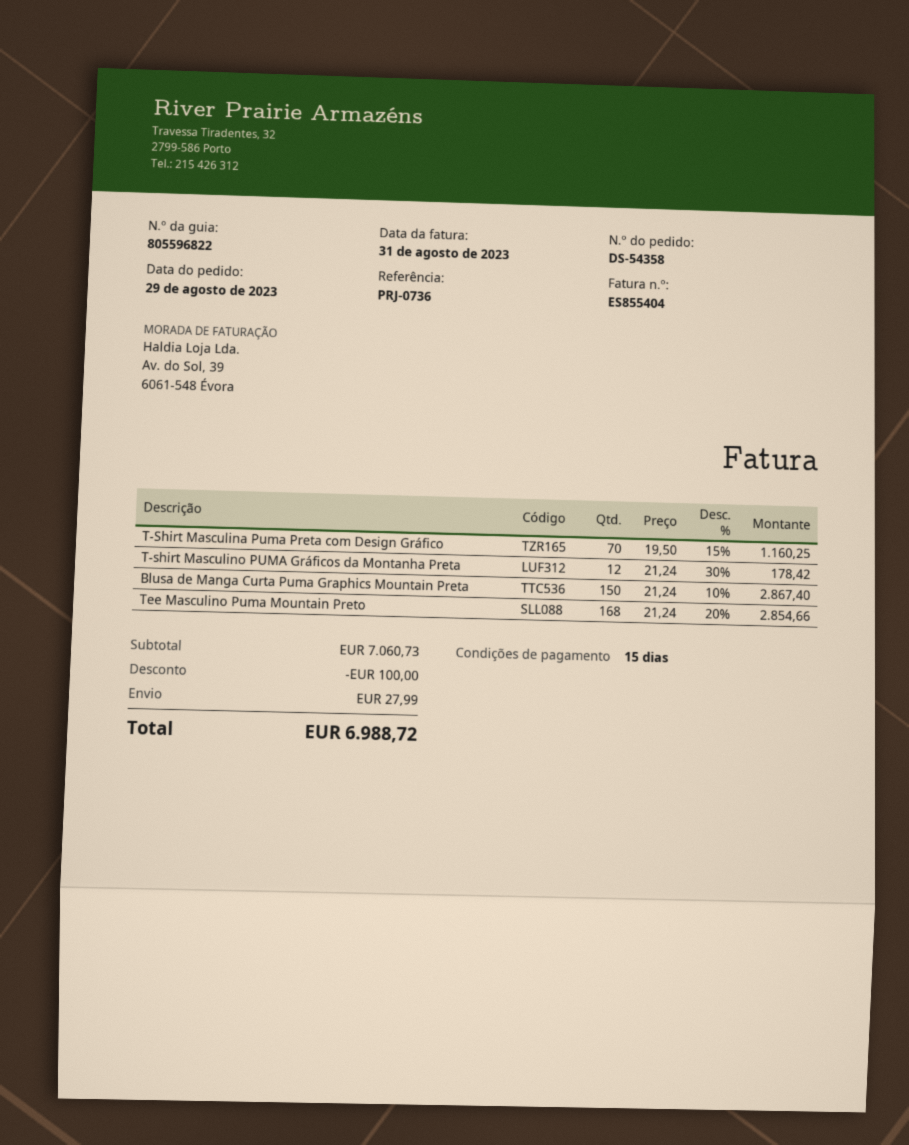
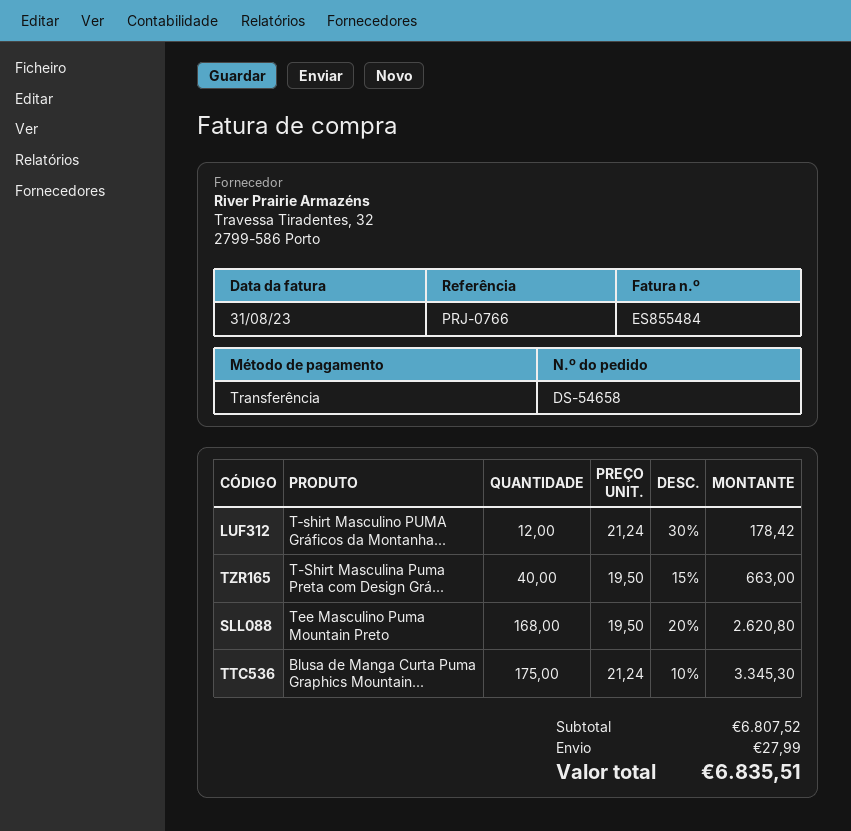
order number: DS-54358 -> DS-54658
invoice number: ES855404 -> ES855484
reference: PRJ-0736 -> PRJ-0766
T-Shirt Masculina Puma Preta com Design Gráfico: 70 x 19.50 - 15% = 1160.25 -> 40 x 19.50 - 15% = 663.00
Blusa de Manga Curta Puma Graphics Mountain Preta: 150 x 21.24 - 10% = 2867.40 -> 175 x 21.24 - 10% = 3345.30
Tee Masculino Puma Mountain Preto: 168 x 21.24 - 20% = 2854.66 -> 168 x 19.50 - 20% = 2620.80
subtotal: 7060.73 -> 6807.52
discount: 100.00 -> none
total: 6988.72 -> 6835.51

